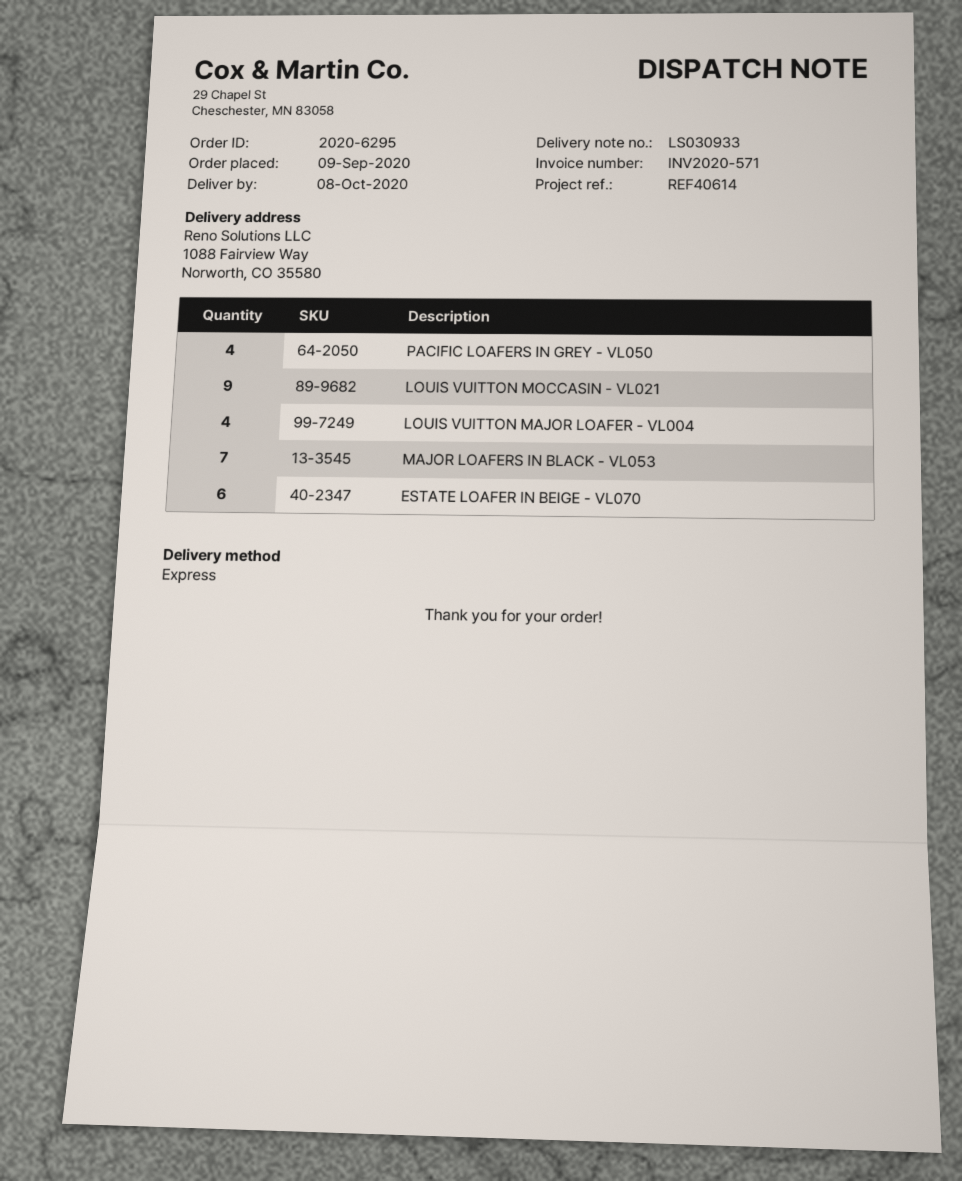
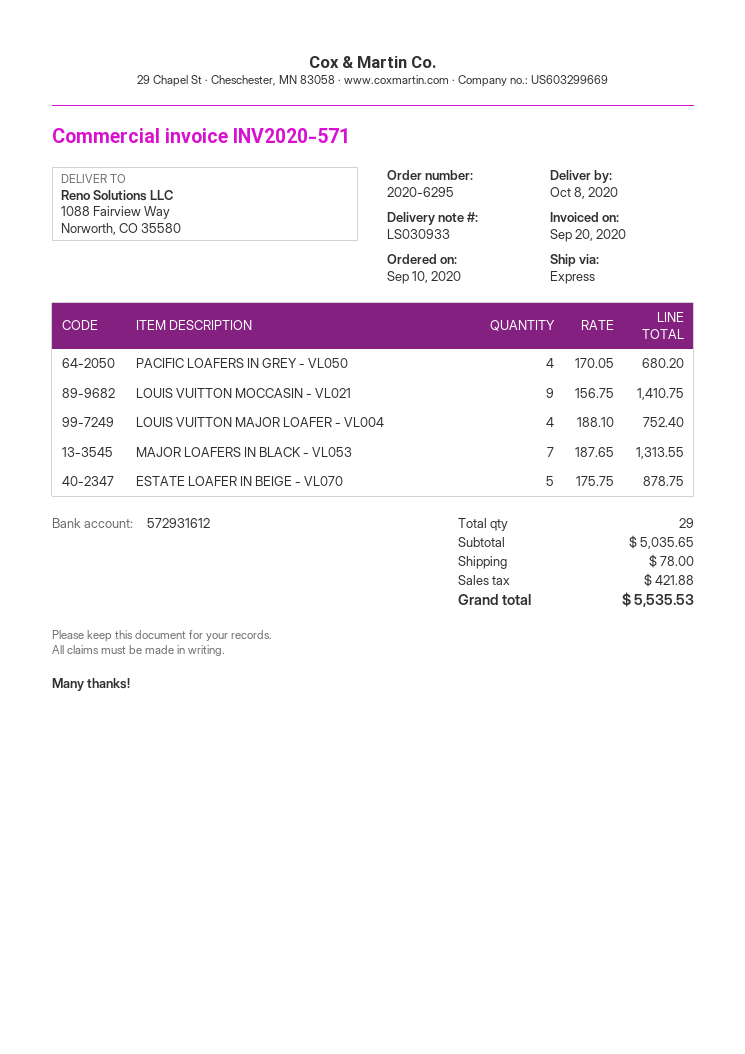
order date: 2020-09-09 -> 2020-09-10
ESTATE LOAFER IN BEIGE - VL070: 6 -> 5

